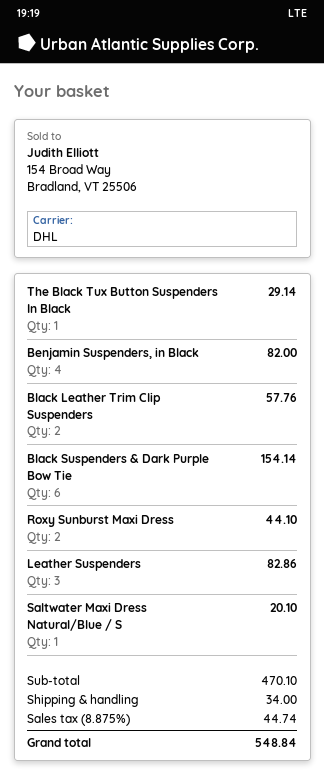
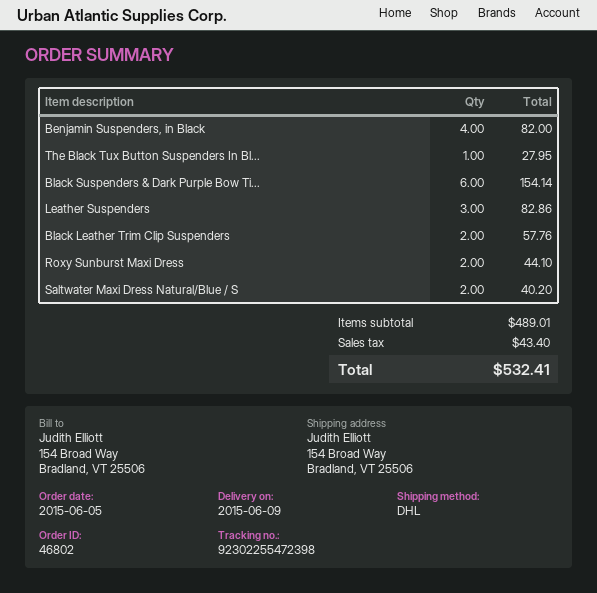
The Black Tux Button Suspenders In Black: 1 for 29.14 -> 1 for 27.95
Saltwater Maxi Dress Natural/Blue / S: 1 for 20.10 -> 2 for 40.20
subtotal: 470.10 -> 489.01
shipping: 34.00 -> none
tax: 44.74 -> 43.40
total: 548.84 -> 532.41

